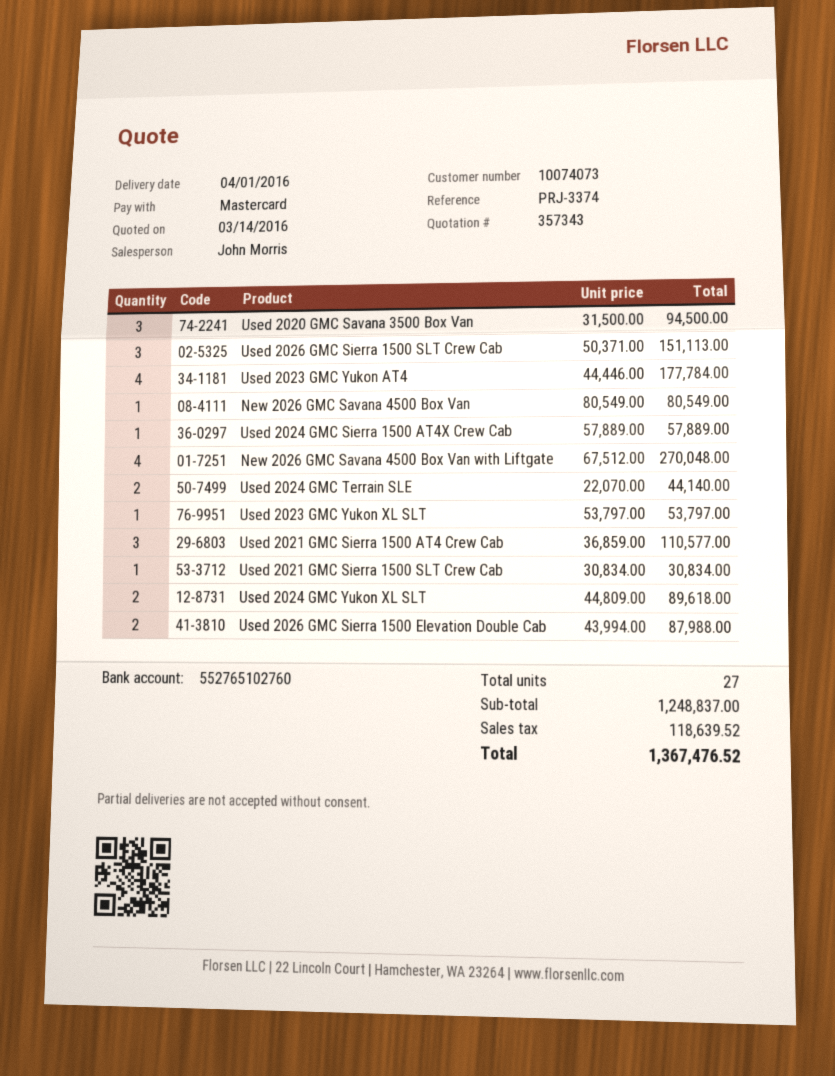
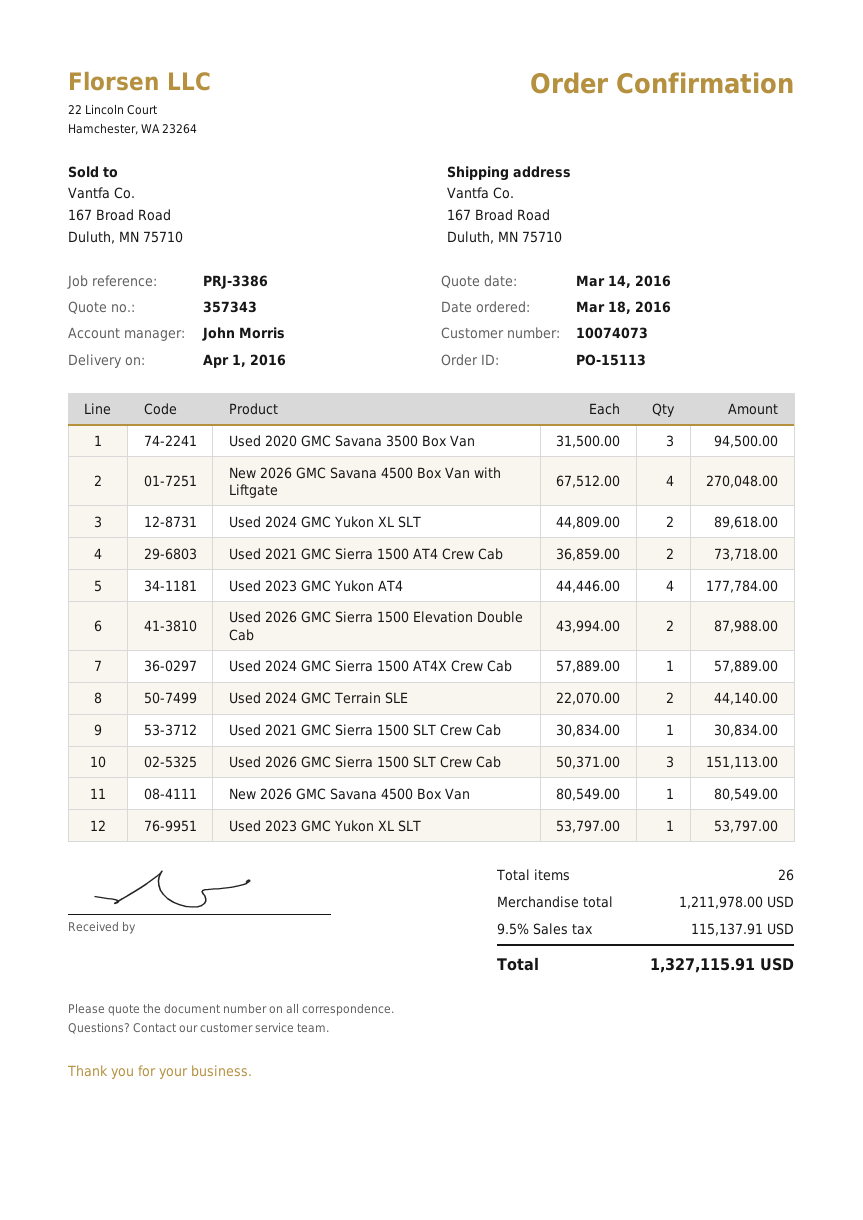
reference: PRJ-3374 -> PRJ-3386
Used 2021 GMC Sierra 1500 AT4 Crew Cab: 3 x 36859.00 = 110577.00 -> 2 x 36859.00 = 73718.00
total quantity: 27 -> 26
subtotal: 1248837.00 -> 1211978.00
tax: 118639.52 -> 115137.91
total: 1367476.52 -> 1327115.91

